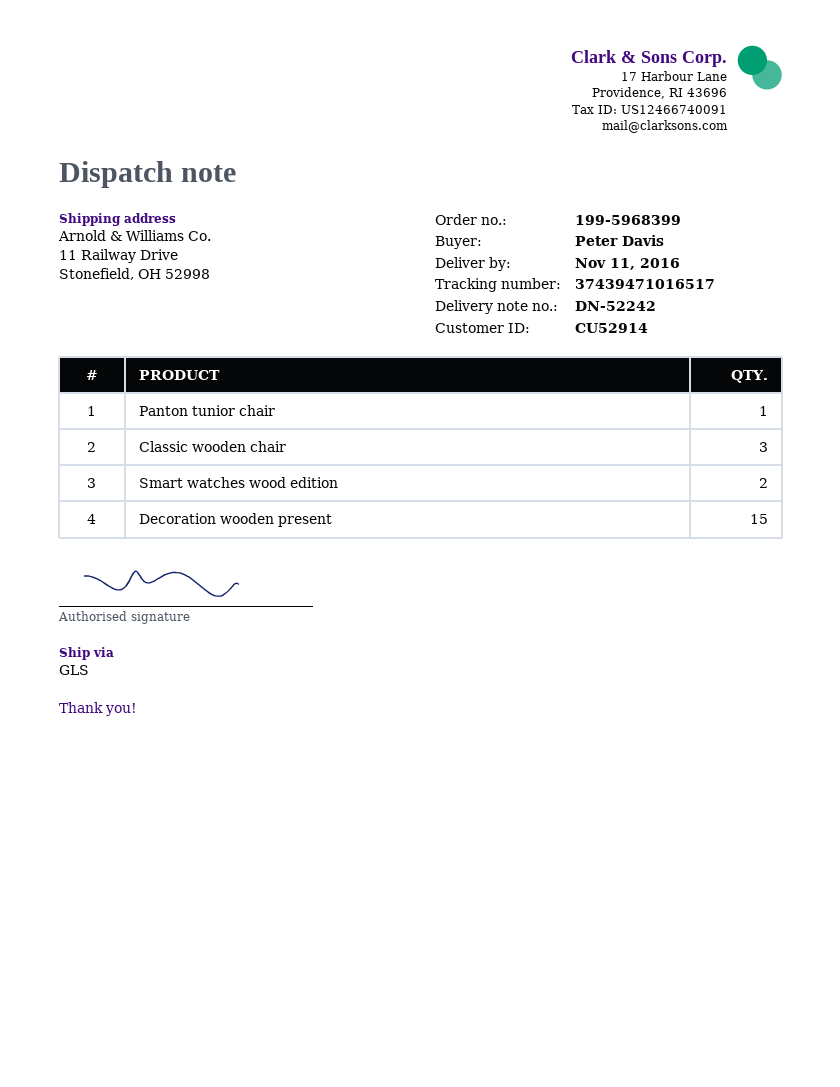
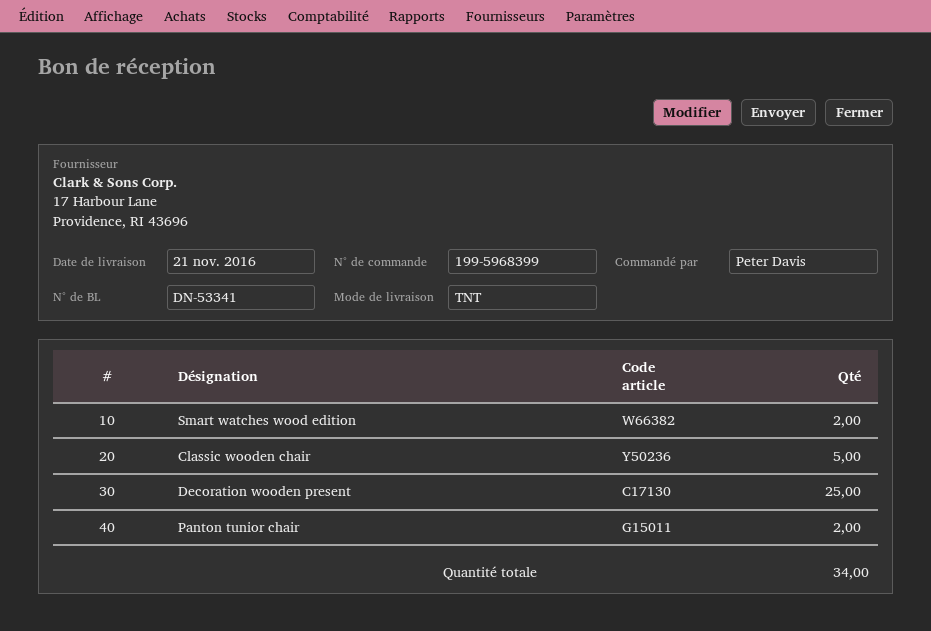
delivery note number: DN-52242 -> DN-53341
delivery date: 2016-11-11 -> 2016-11-21
shipping method: GLS -> TNT
Panton tunior chair: 1 -> 2
Classic wooden chair: 3 -> 5
Decoration wooden present: 15 -> 25

